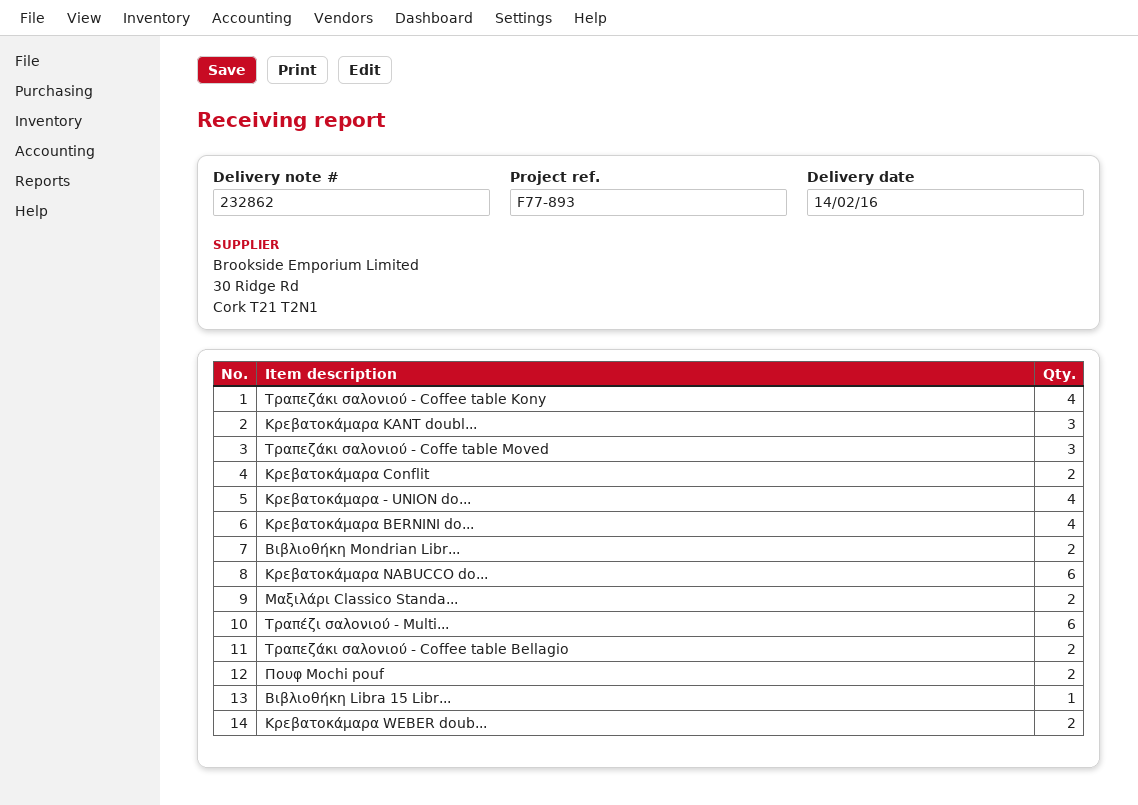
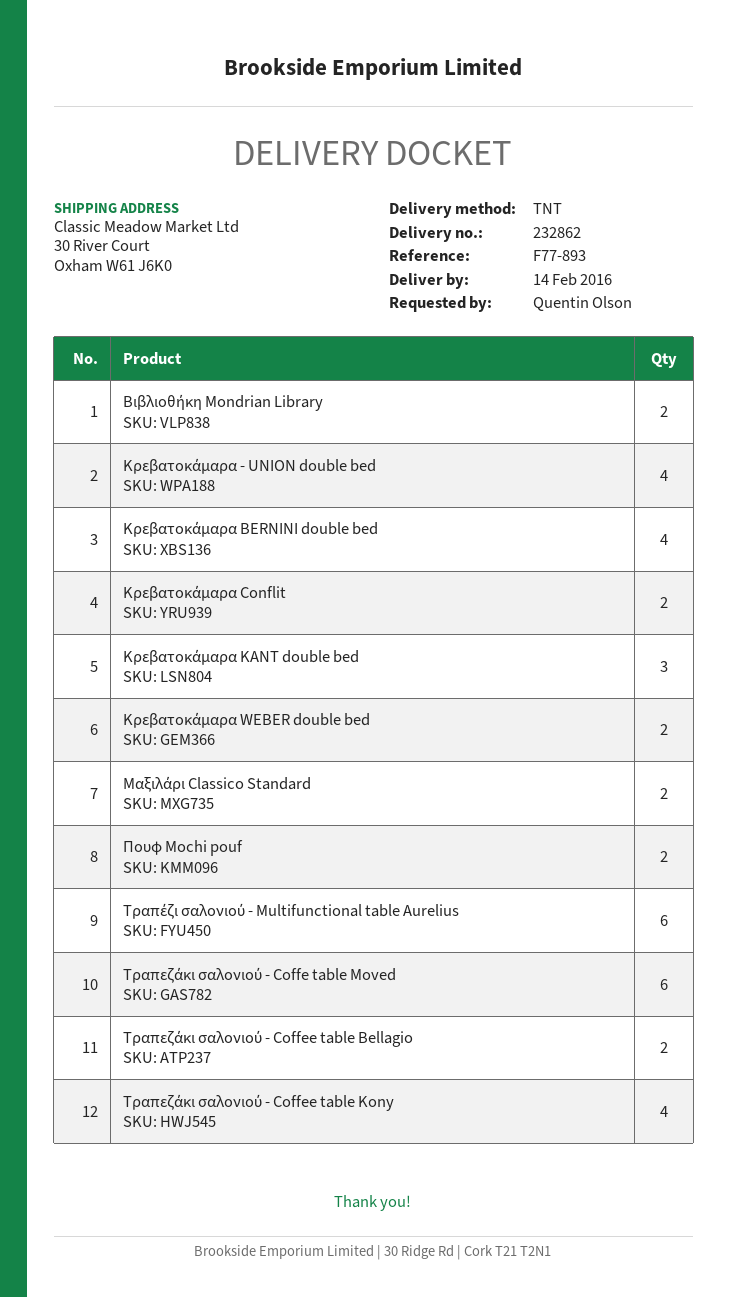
Τραπεζάκι σαλονιού - Coffe table Moved: 3 -> 6
Κρεβατοκάμαρα NABUCCO do...: 6 -> none
Βιβλιοθήκη Libra 15 Libr...: 1 -> none

